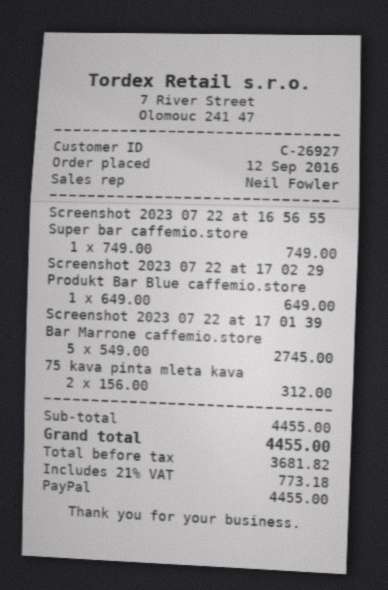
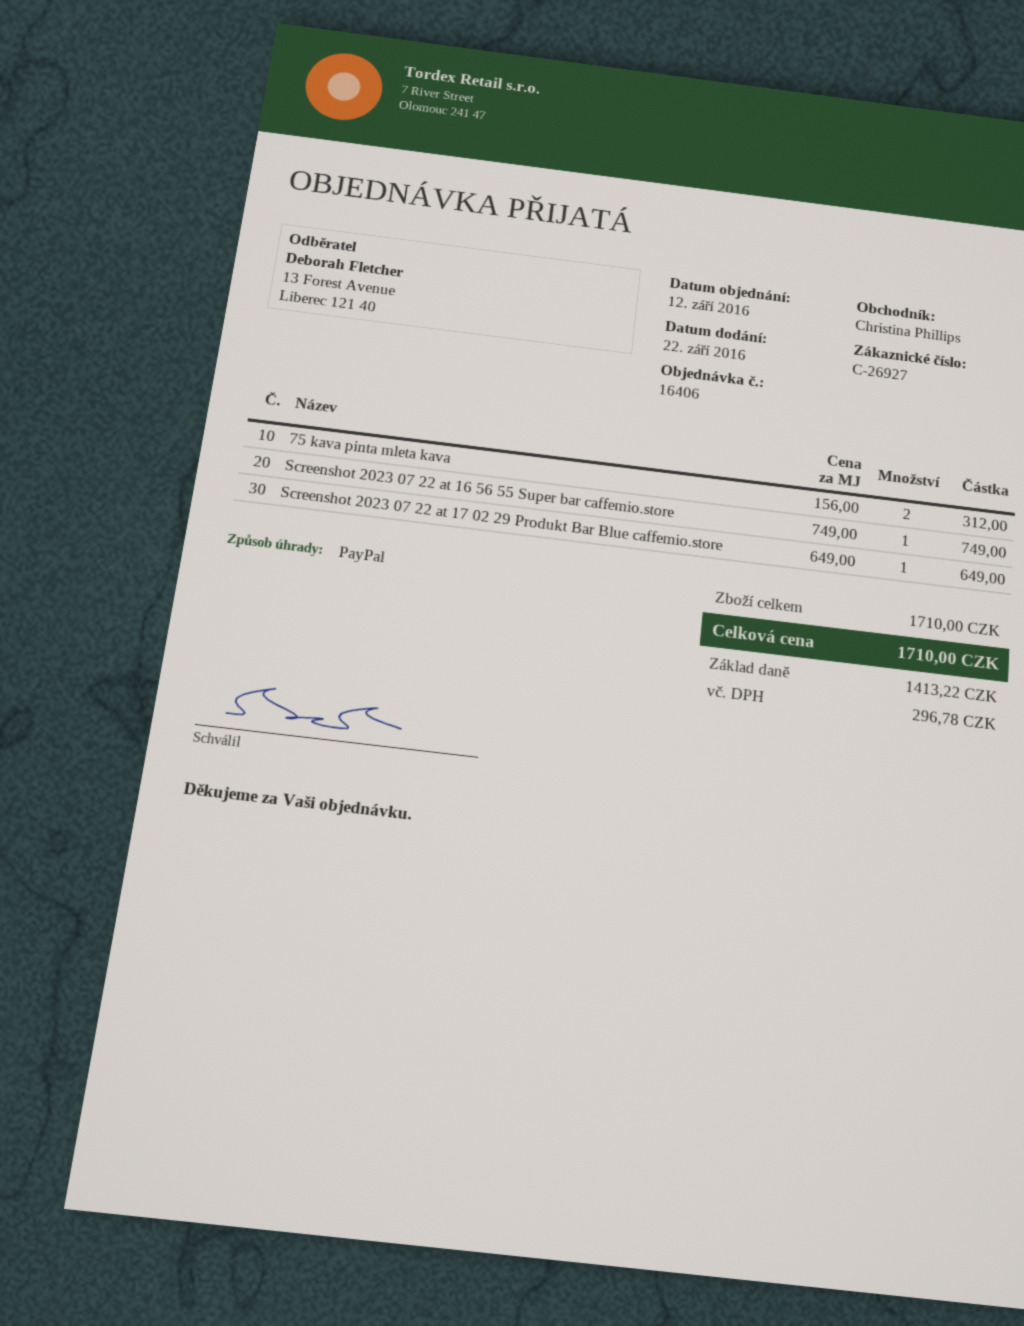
sales rep: Neil Fowler -> Christina Phillips
Screenshot 2023 07 22 at 17 01 39 Bar Marrone caffemio.store: 5 x 549.00 = 2745.00 -> none
subtotal: 4455.00 -> 1710.00
net: 3681.82 -> 1413.22
tax: 773.18 -> 296.78
total: 4455.00 -> 1710.00

